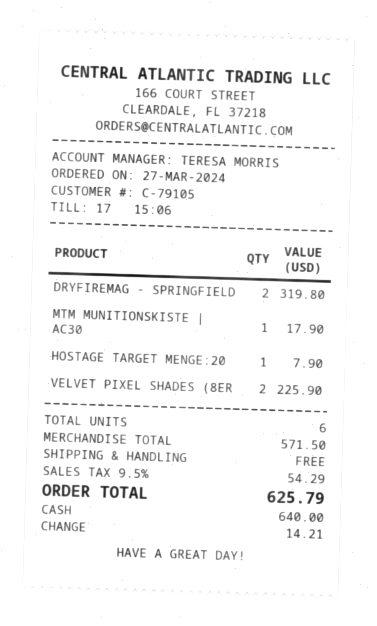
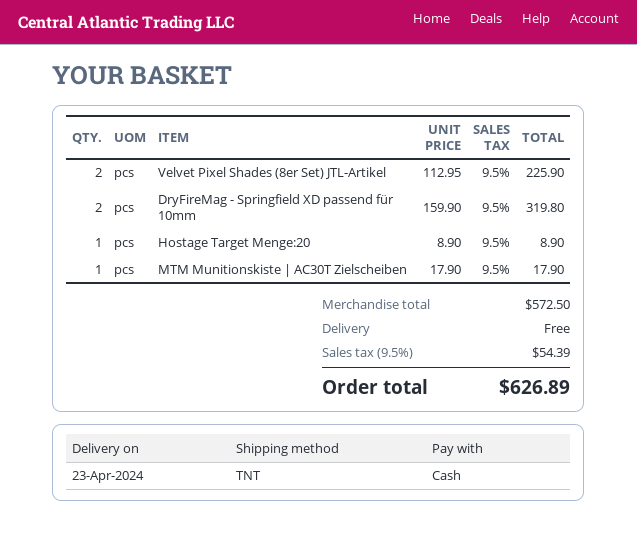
HOSTAGE TARGET MENGE:20: 1 for 7.90 -> 1 for 8.90
subtotal: 571.50 -> 572.50
tax: 9.5% = 54.29 -> 9.5% = 54.39
total: 625.79 -> 626.89

